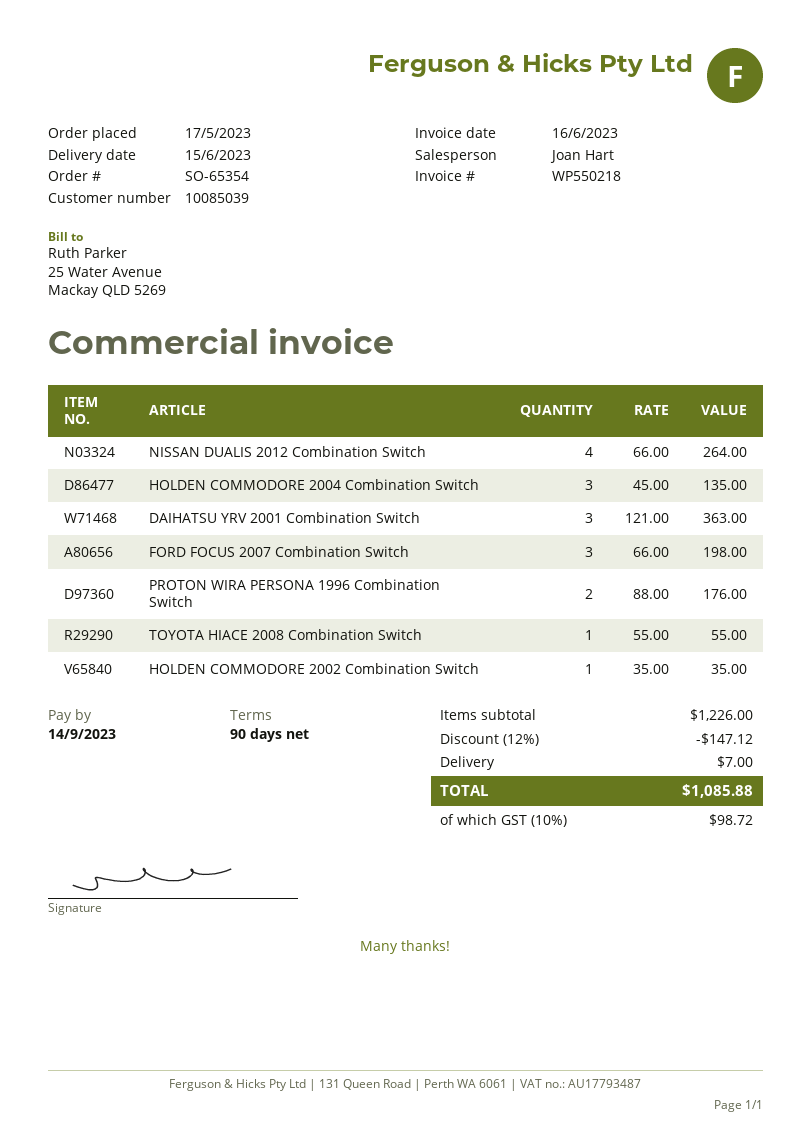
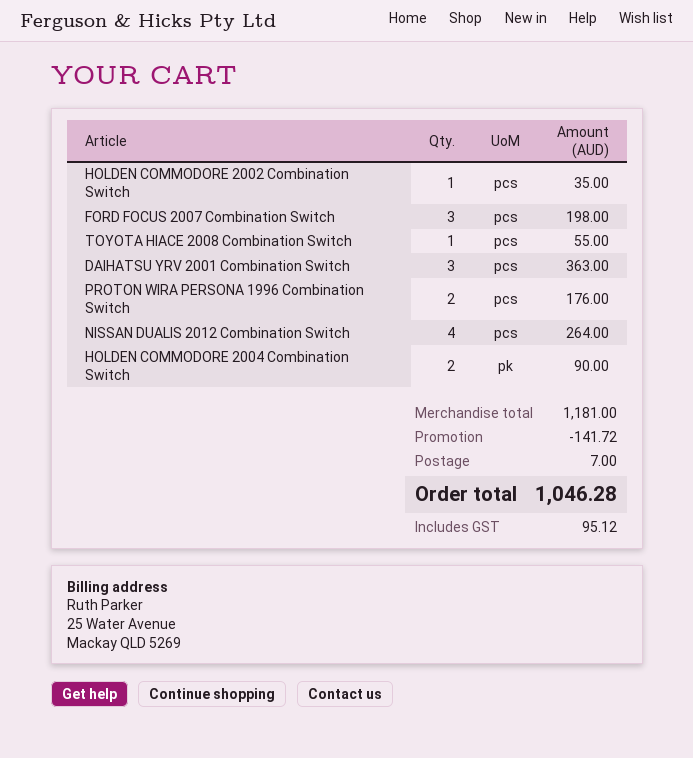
HOLDEN COMMODORE 2004 Combination Switch: 3 for 135.00 -> 2 for 90.00
subtotal: 1226.00 -> 1181.00
discount: 147.12 -> 141.72
tax: 98.72 -> 95.12
total: 1085.88 -> 1046.28

